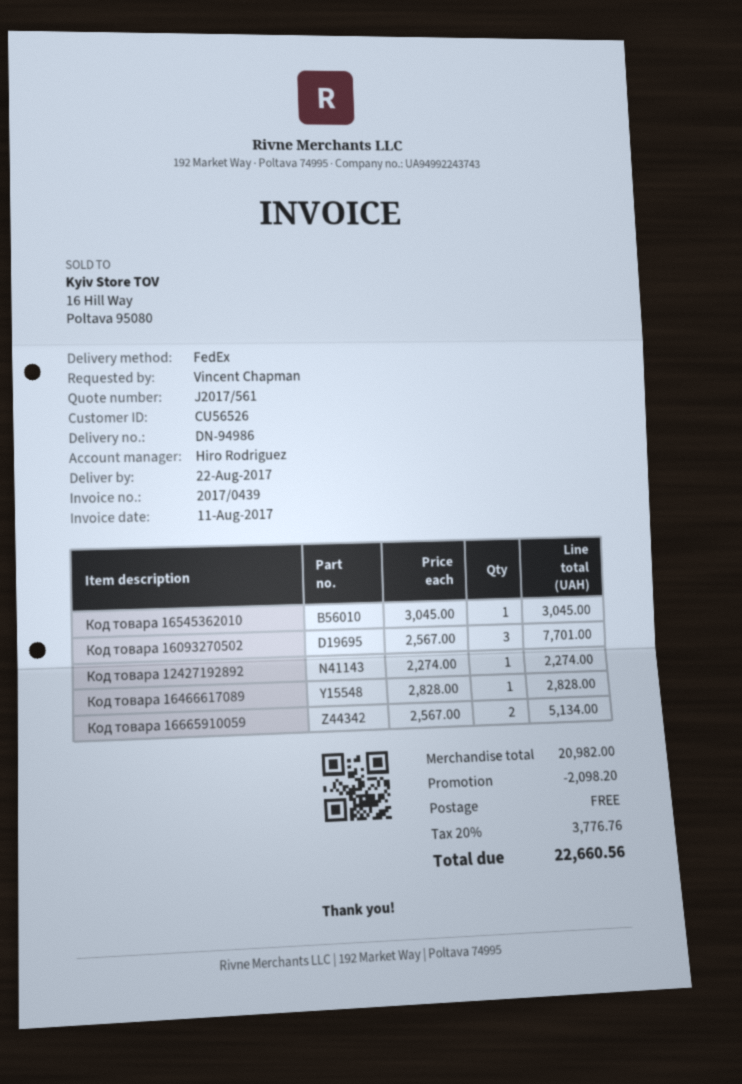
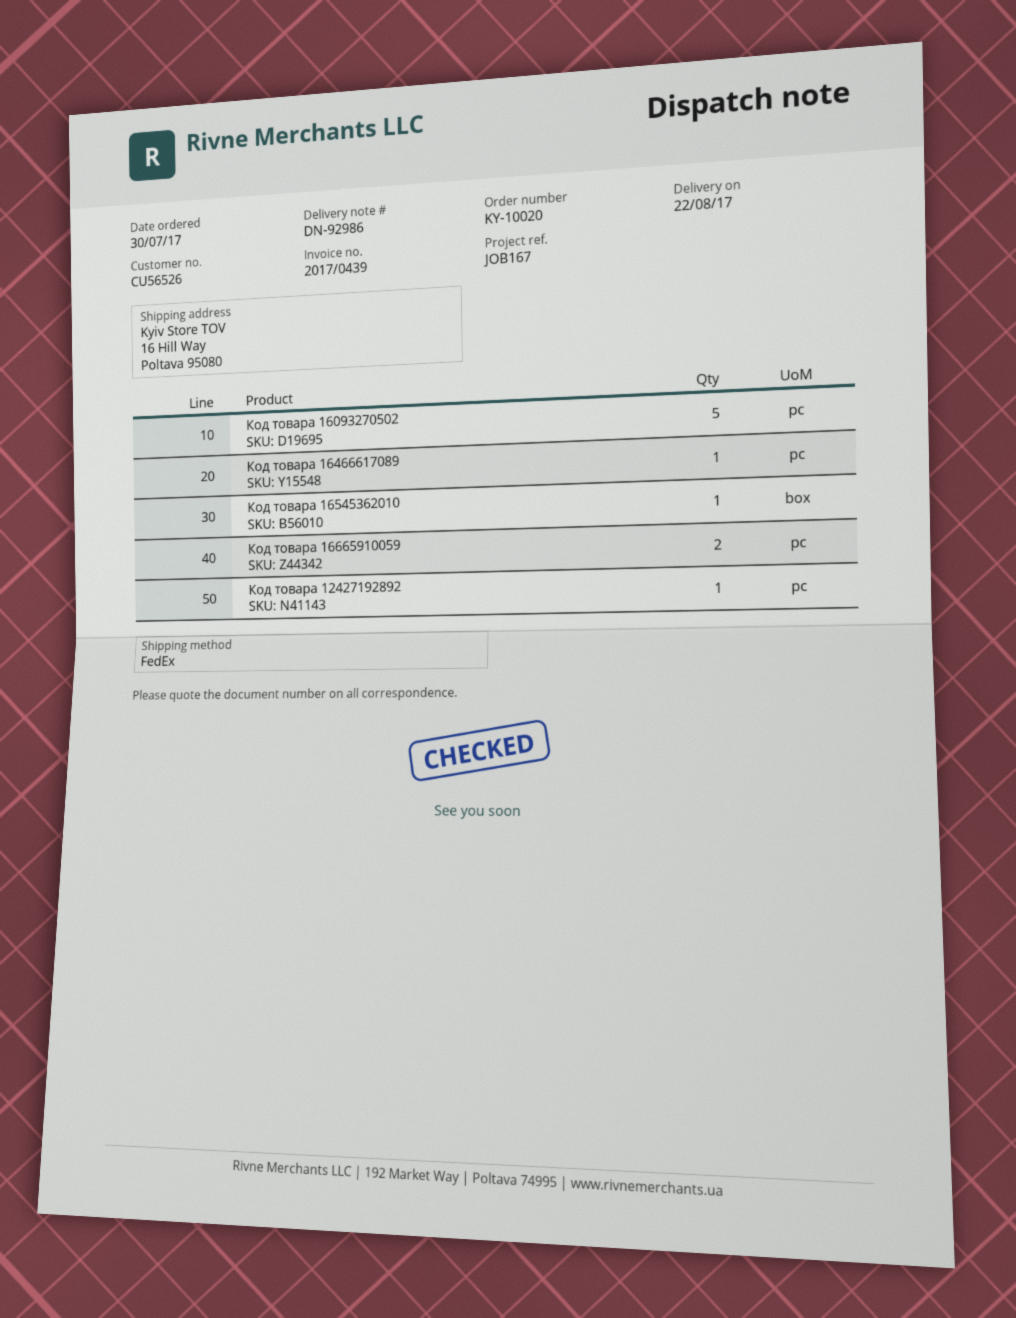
delivery note number: DN-94986 -> DN-92986
Код товара 16093270502: 3 -> 5

